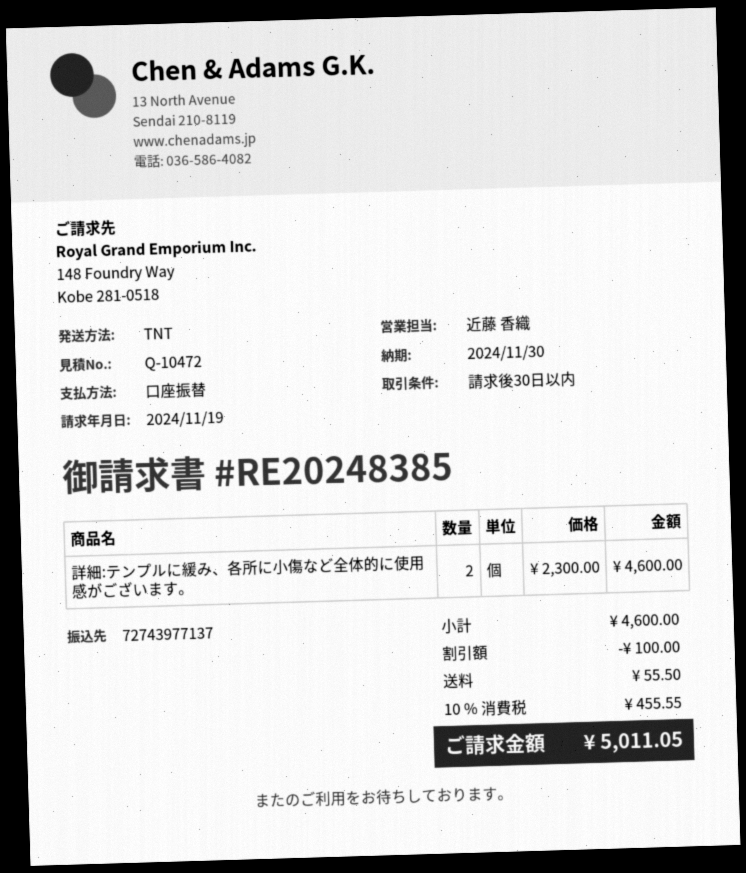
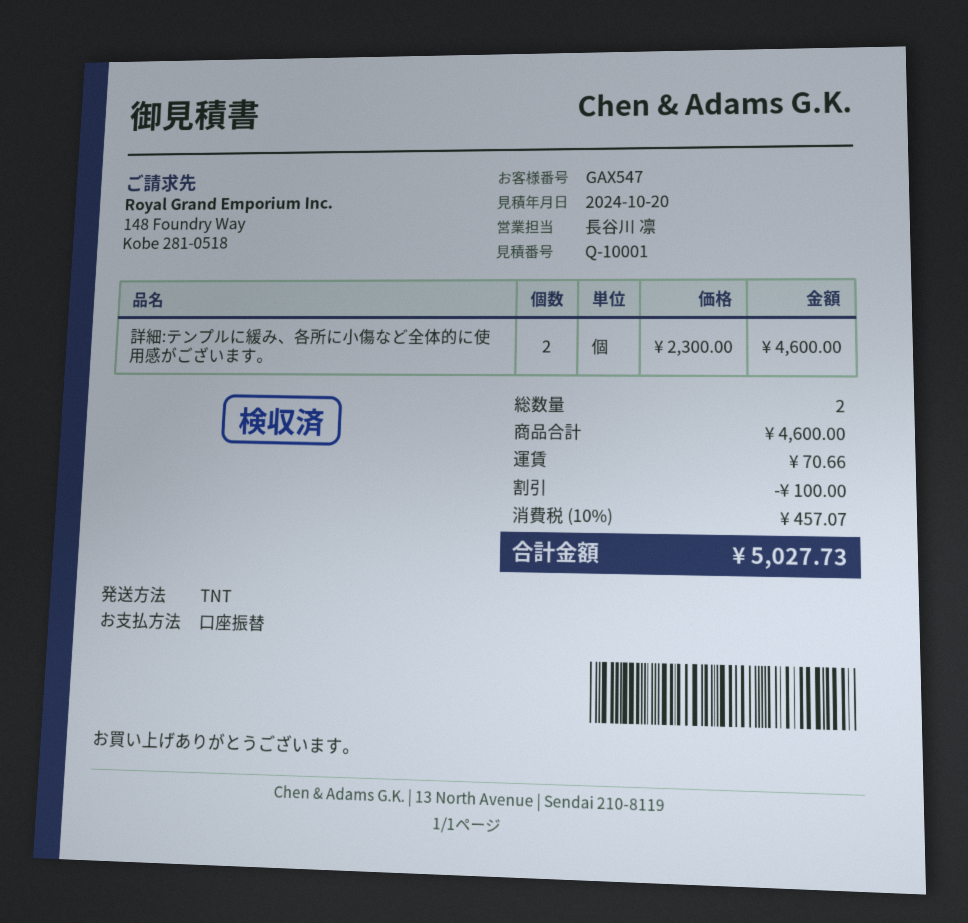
quote number: Q-10472 -> Q-10001
sales rep: 近藤 香織 -> 長谷川 凛
shipping: 55.50 -> 70.66
tax: 10% = 455.55 -> 10% = 457.07
total: 5011.05 -> 5027.73

